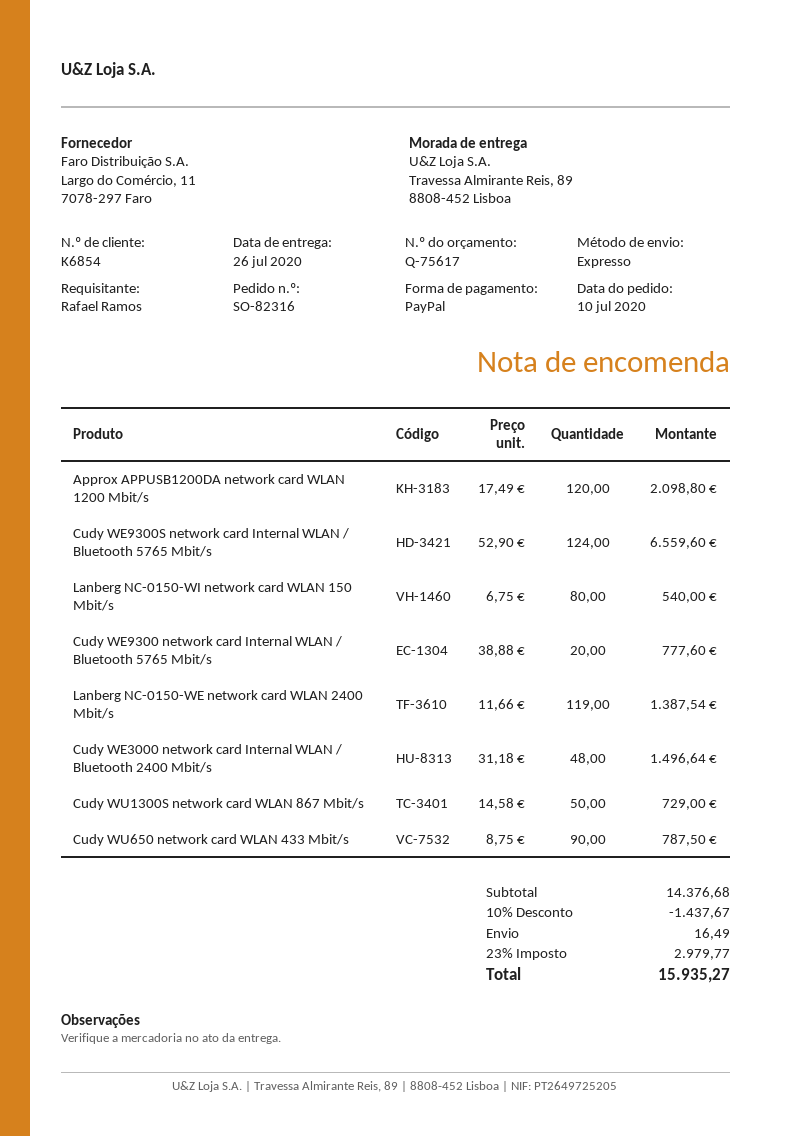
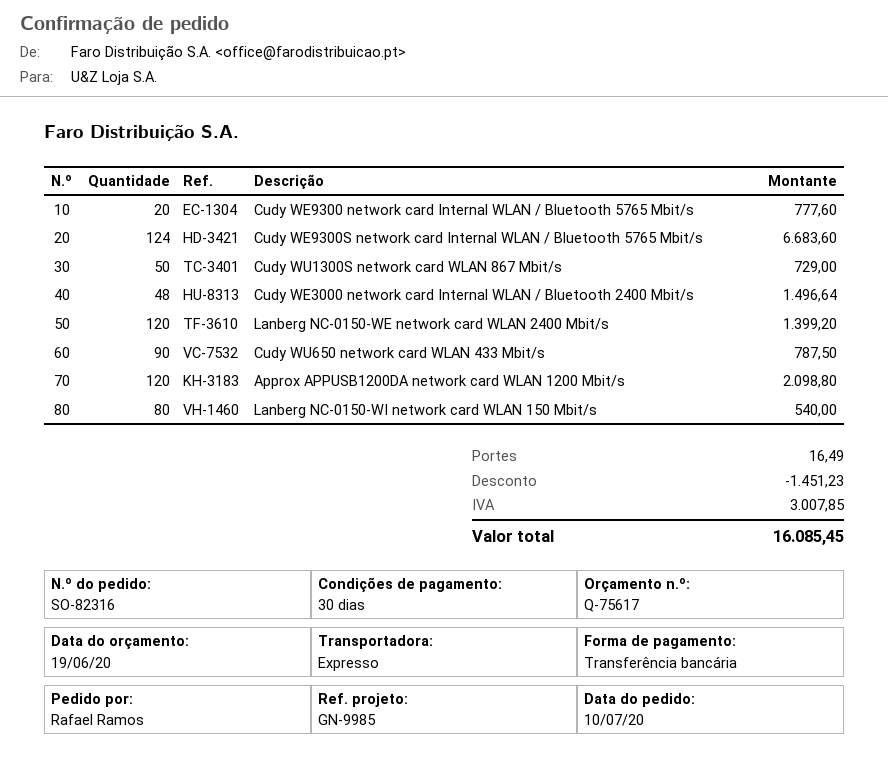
payment method: PayPal -> bank transfer
Cudy WE9300S network card Internal WLAN / Bluetooth 5765 Mbit/s: 124 for 6559.60 -> 124 for 6683.60
Lanberg NC-0150-WE network card WLAN 2400 Mbit/s: 119 for 1387.54 -> 120 for 1399.20
discount: 1437.67 -> 1451.23
tax: 2979.77 -> 3007.85
total: 15935.27 -> 16085.45

